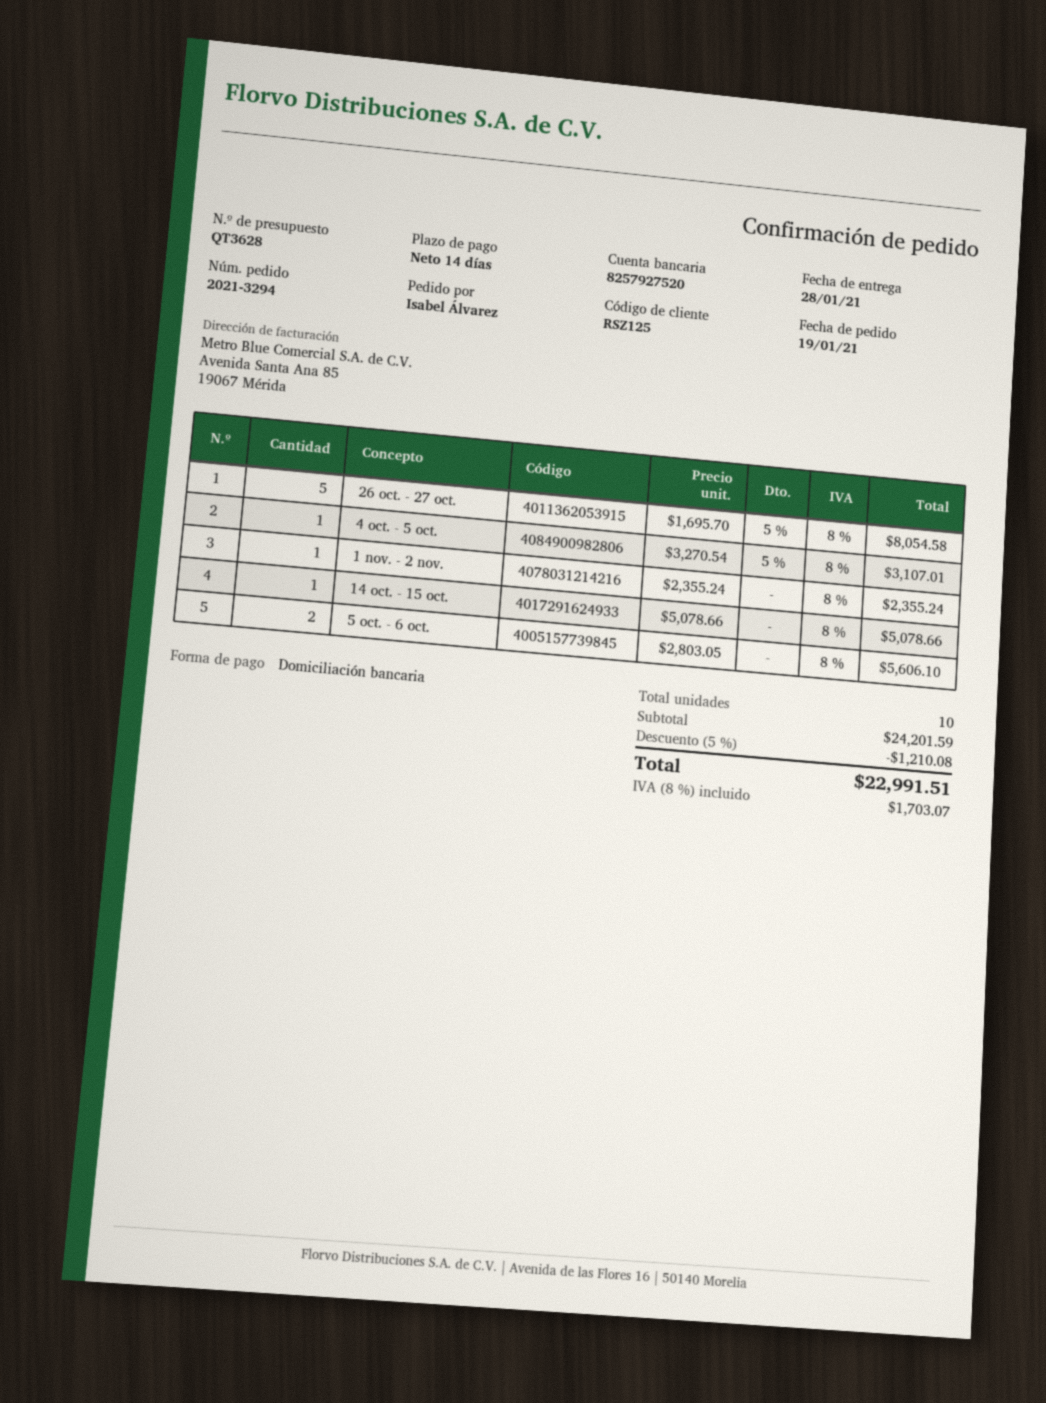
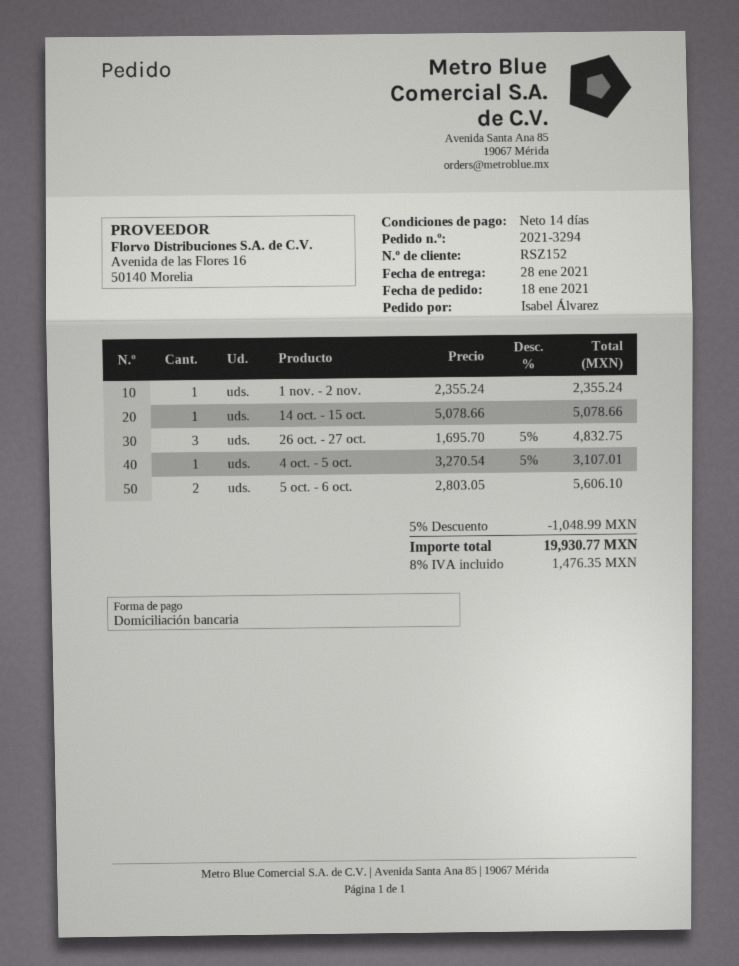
order date: 2021-01-19 -> 2021-01-18
customer number: RSZ125 -> RSZ152
26 oct. - 27 oct.: 5 x 1695.70 - 5% = 8054.58 -> 3 x 1695.70 - 5% = 4832.75
discount: 5% = 1210.08 -> 5% = 1048.99
tax: 8% = 1703.07 -> 8% = 1476.35
total: 22991.51 -> 19930.77

